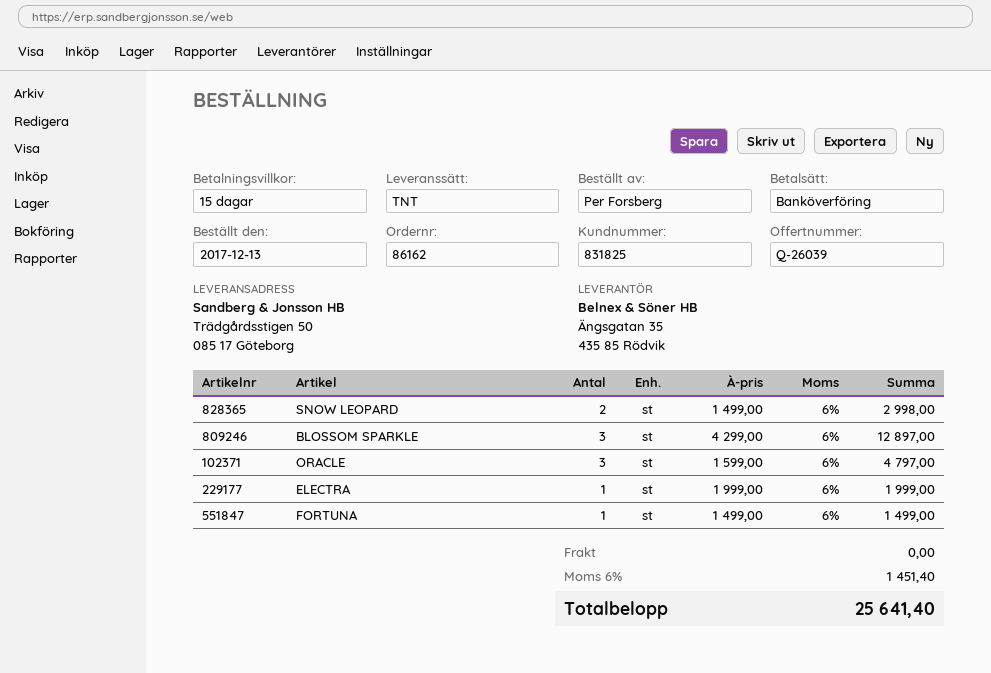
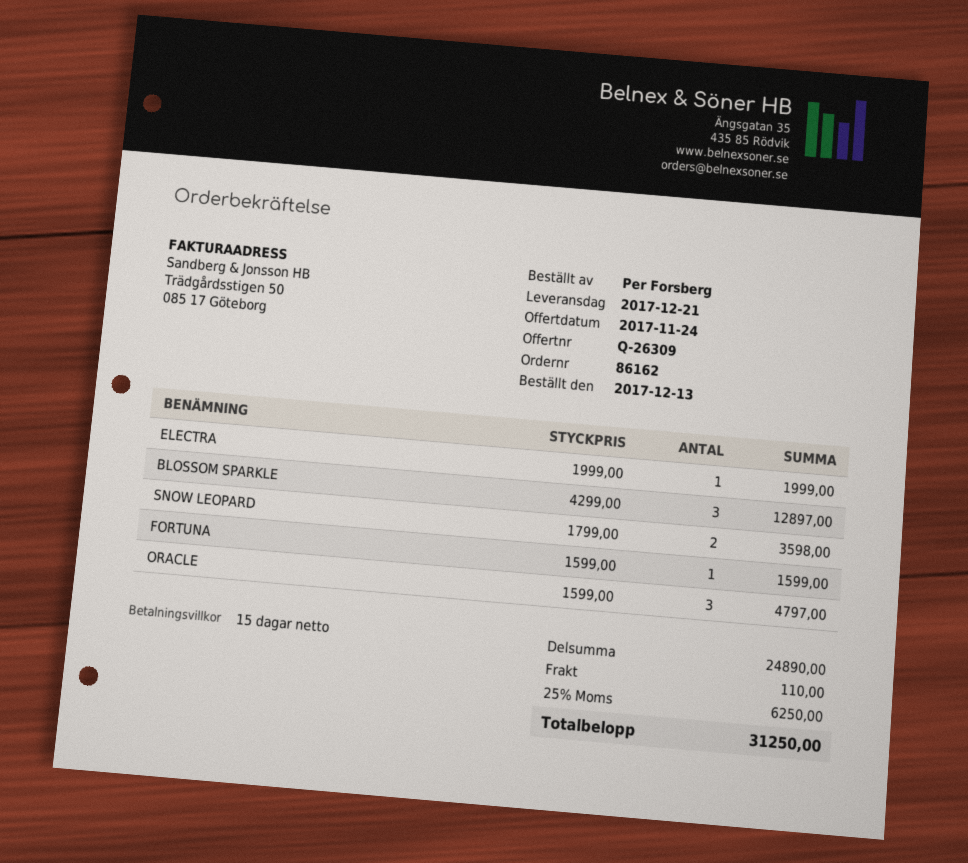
quote number: Q-26039 -> Q-26309
SNOW LEOPARD: 2 x 1499.00 = 2998.00 -> 2 x 1799.00 = 3598.00
FORTUNA: 1 x 1499.00 = 1499.00 -> 1 x 1599.00 = 1599.00
shipping: 0.00 -> 110.00
tax: 6% = 1451.40 -> 25% = 6250.00
total: 25641.40 -> 31250.00

